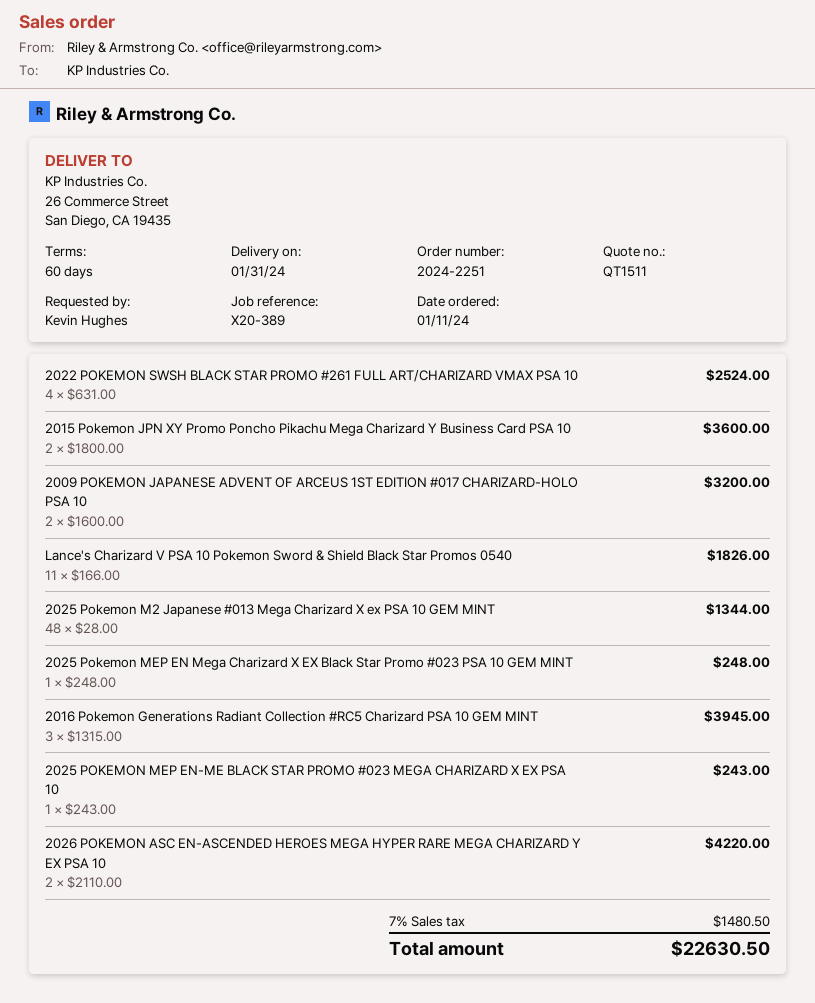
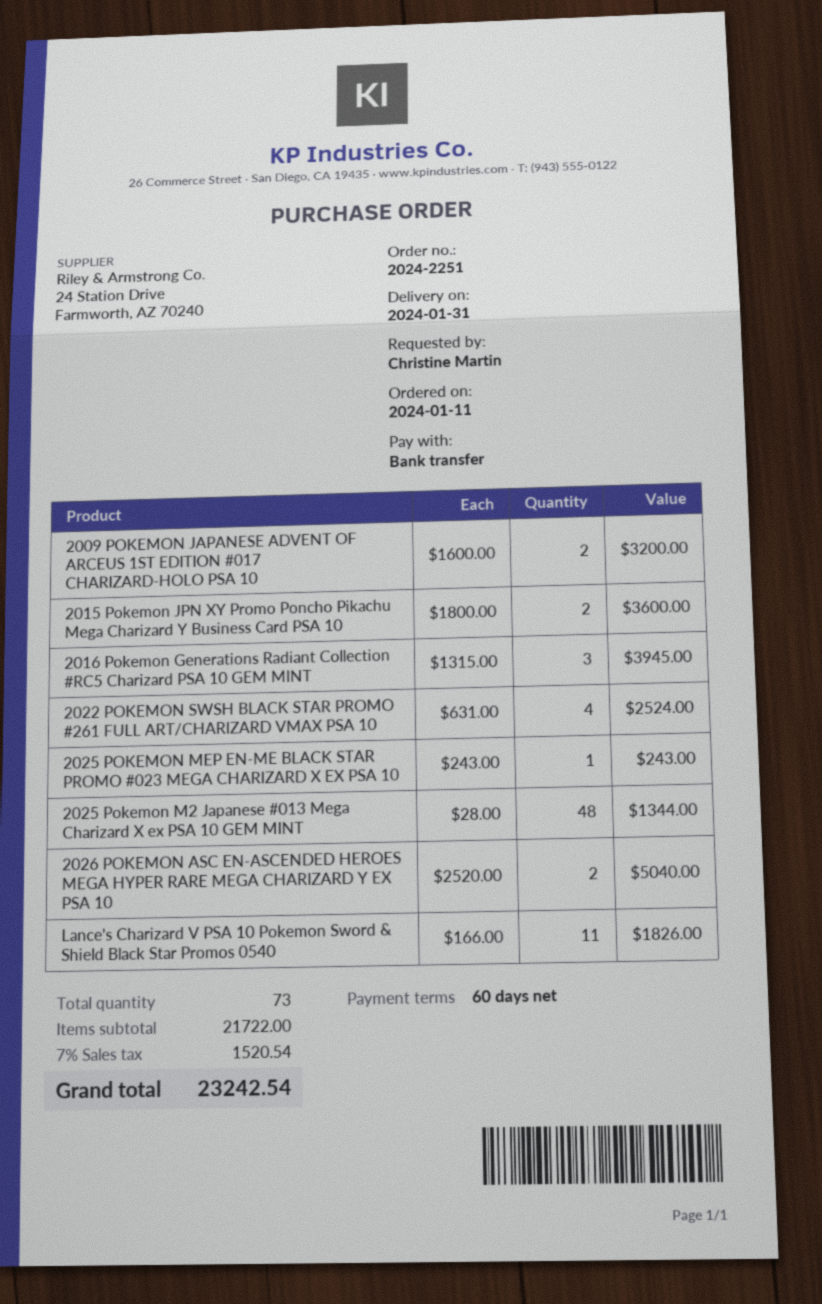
ordered by: Kevin Hughes -> Christine Martin
2025 Pokemon MEP EN Mega Charizard X EX Black Star Promo #023 PSA 10 GEM MINT: 1 x 248.00 = 248.00 -> none
2026 POKEMON ASC EN-ASCENDED HEROES MEGA HYPER RARE MEGA CHARIZARD Y EX PSA 10: 2 x 2110.00 = 4220.00 -> 2 x 2520.00 = 5040.00
tax: 7% = 1480.50 -> 7% = 1520.54
total: 22630.50 -> 23242.54

